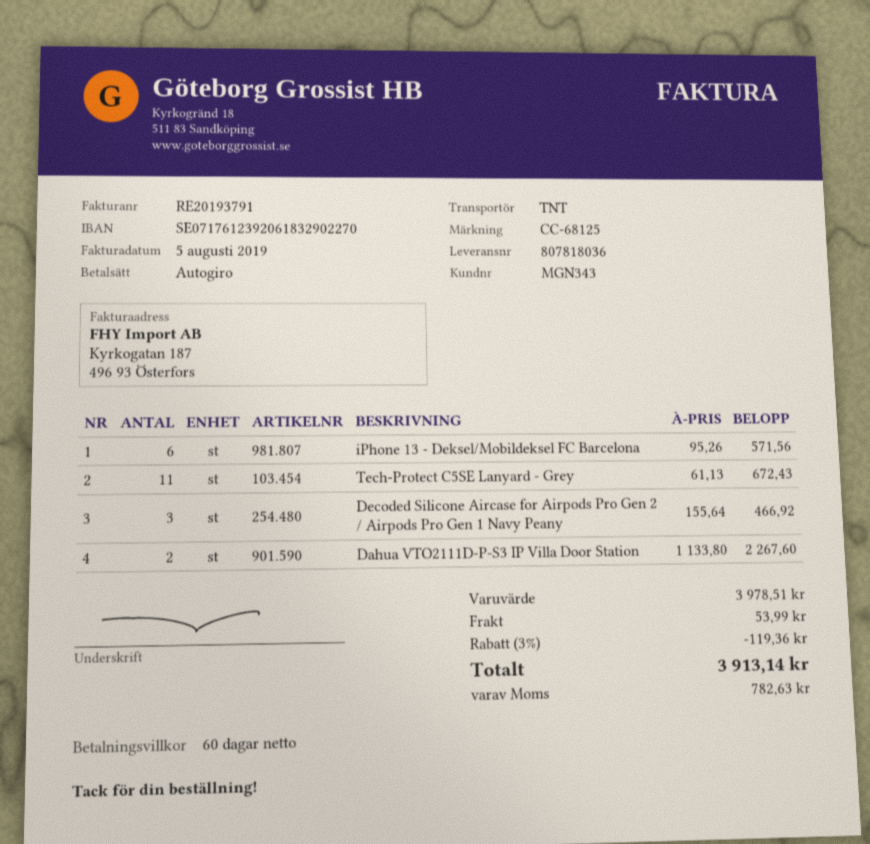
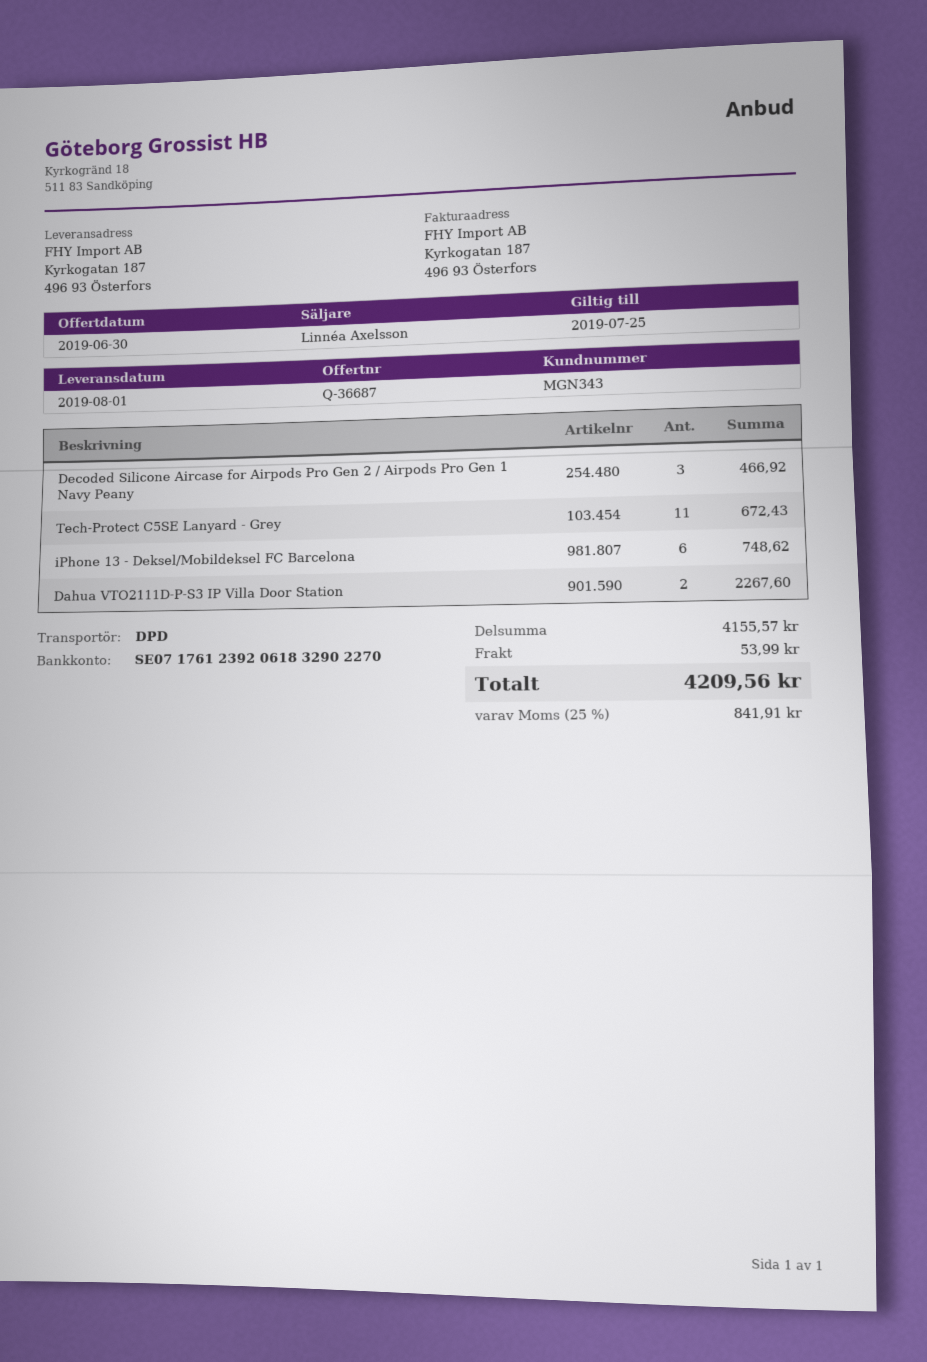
shipping method: TNT -> DPD
iPhone 13 - Deksel/Mobildeksel FC Barcelona: 6 for 571.56 -> 6 for 748.62
subtotal: 3978.51 -> 4155.57
discount: 3% = 119.36 -> none
tax: 782.63 -> 841.91
total: 3913.14 -> 4209.56

